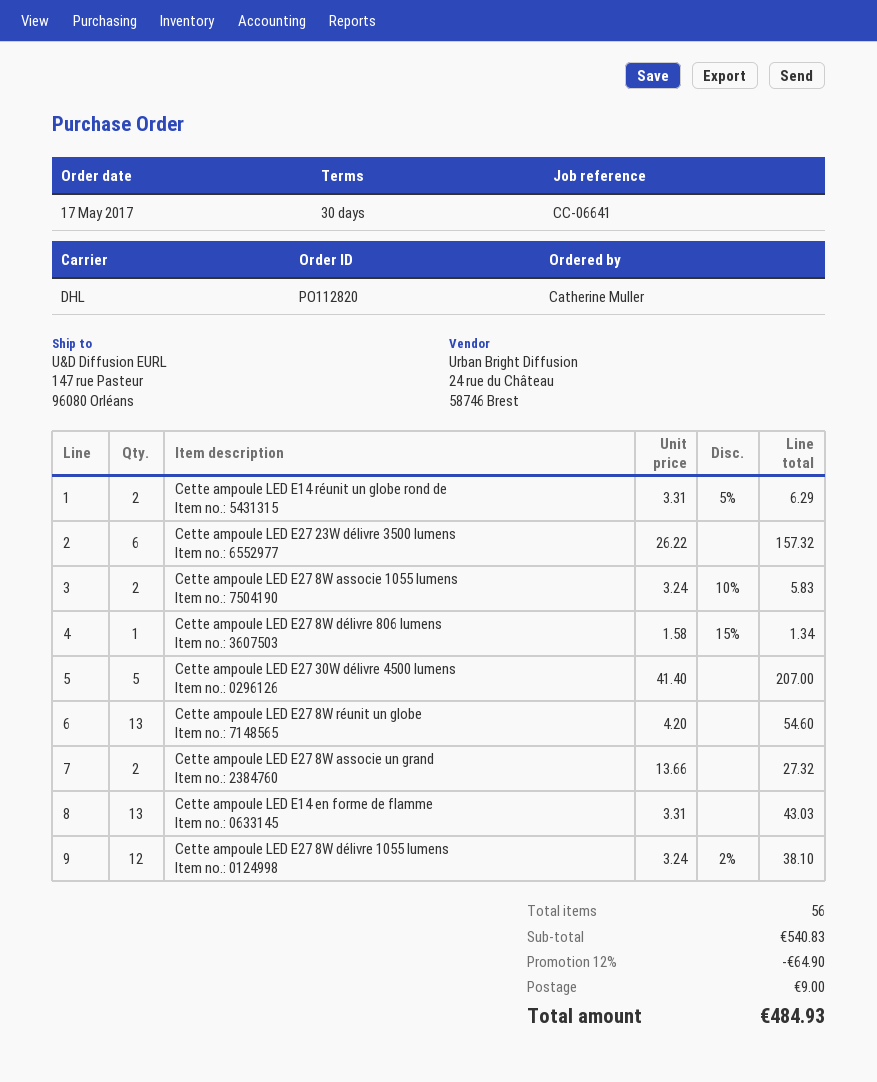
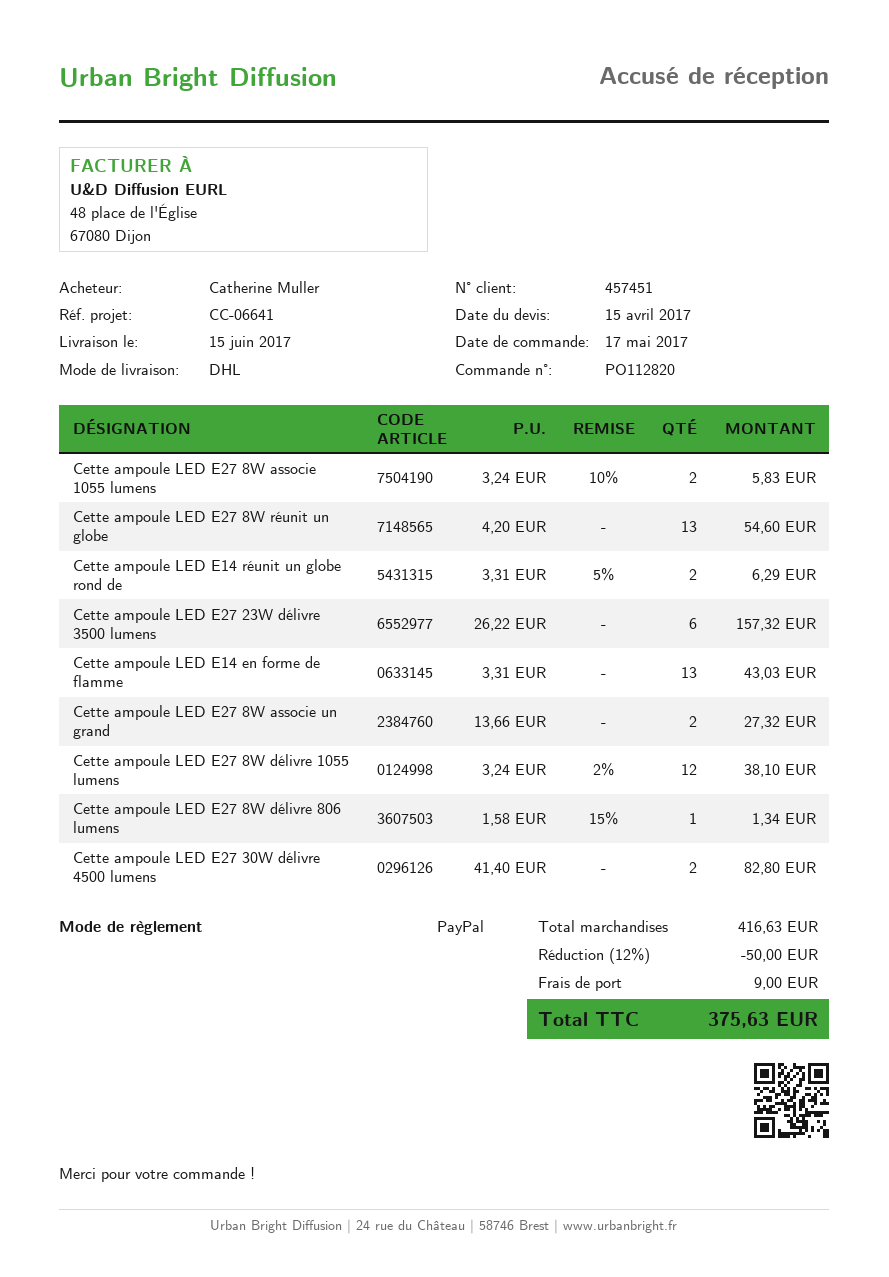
Cette ampoule LED E27 30W délivre 4500 lumens: 5 x 41.40 = 207.00 -> 2 x 41.40 = 82.80
subtotal: 540.83 -> 416.63
discount: 12% = 64.90 -> 12% = 50.00
total: 484.93 -> 375.63

